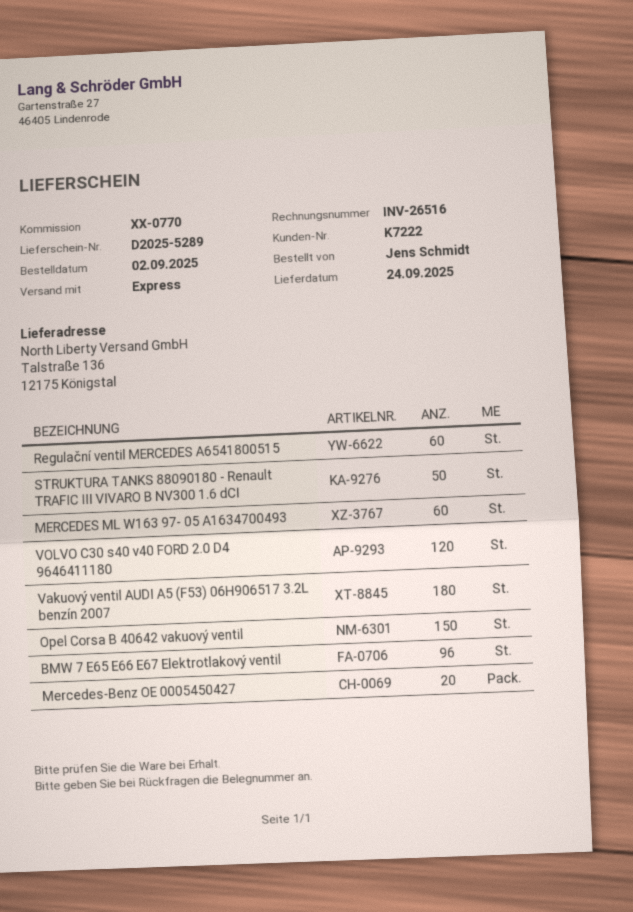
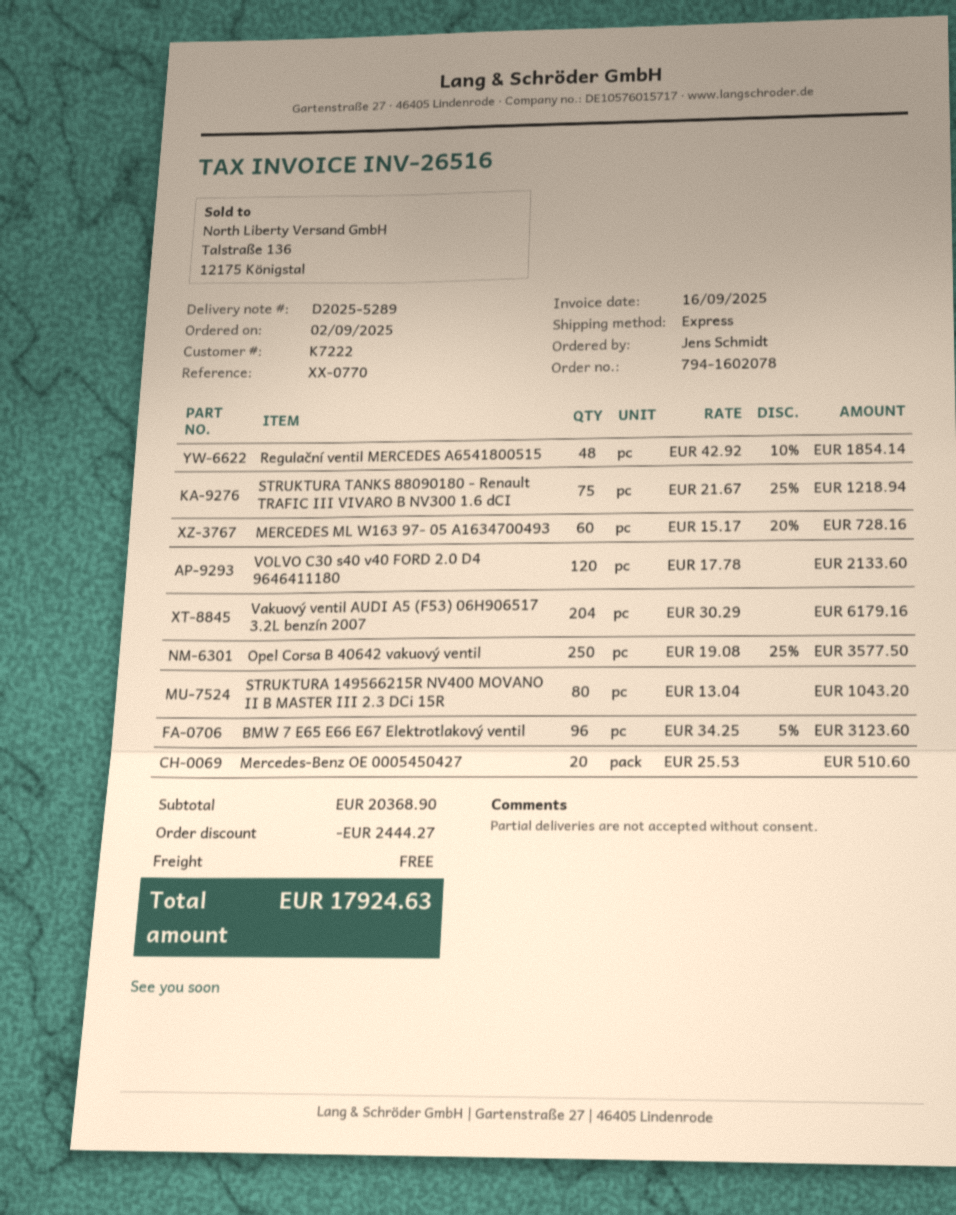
Regulační ventil MERCEDES A6541800515: 60 -> 48
STRUKTURA TANKS 88090180 - Renault TRAFIC III VIVARO B NV300 1.6 dCI: 50 -> 75
Vakuový ventil AUDI A5 (F53) 06H906517 3.2L benzín 2007: 180 -> 204
Opel Corsa B 40642 vakuový ventil: 150 -> 250
STRUKTURA 149566215R NV400 MOVANO II B MASTER III 2.3 DCi 15R: none -> 80

